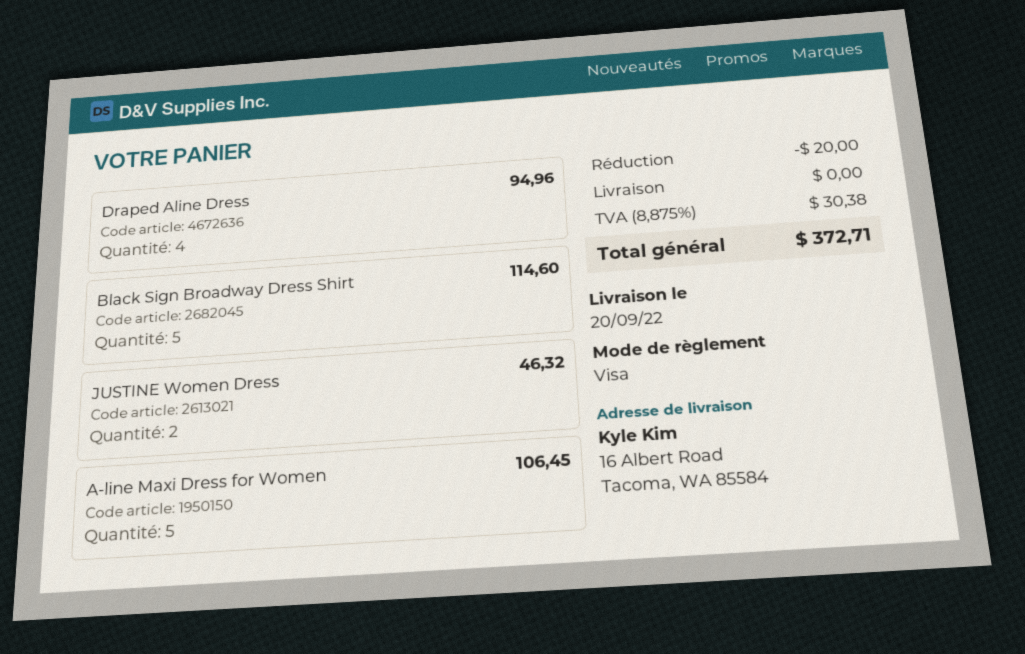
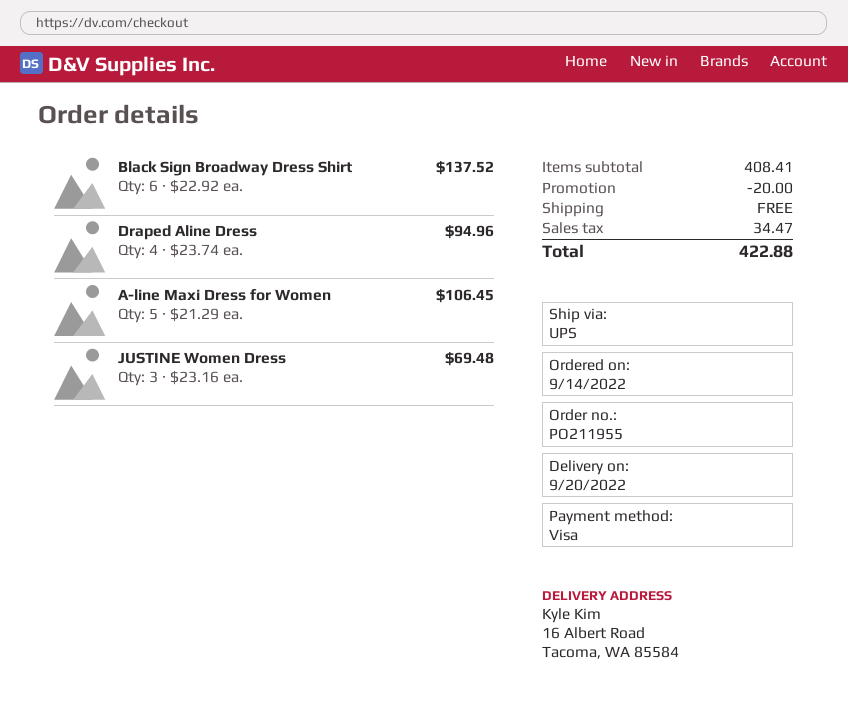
Black Sign Broadway Dress Shirt: 5 for 114.60 -> 6 for 137.52
JUSTINE Women Dress: 2 for 46.32 -> 3 for 69.48
tax: 30.38 -> 34.47
total: 372.71 -> 422.88

